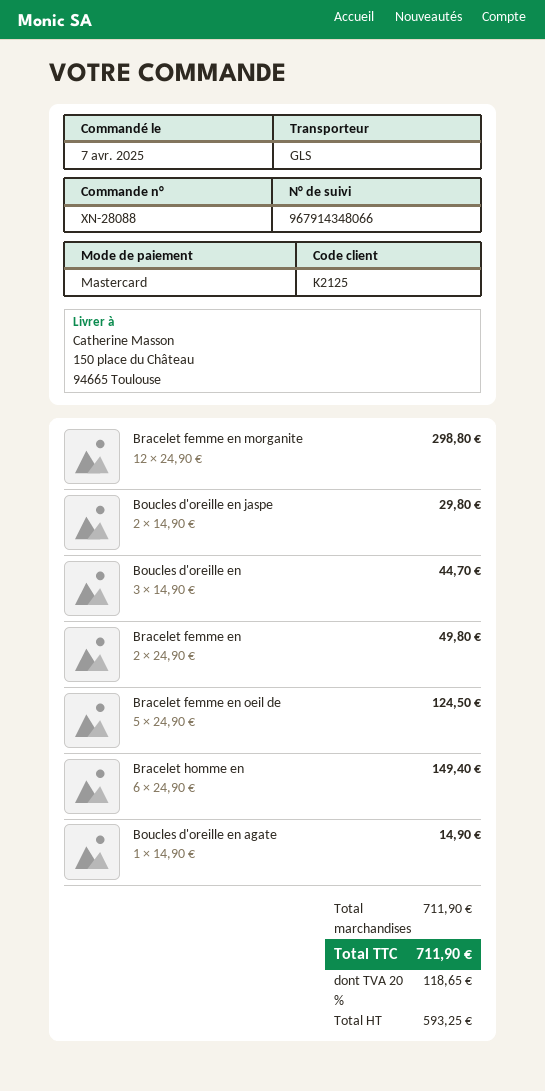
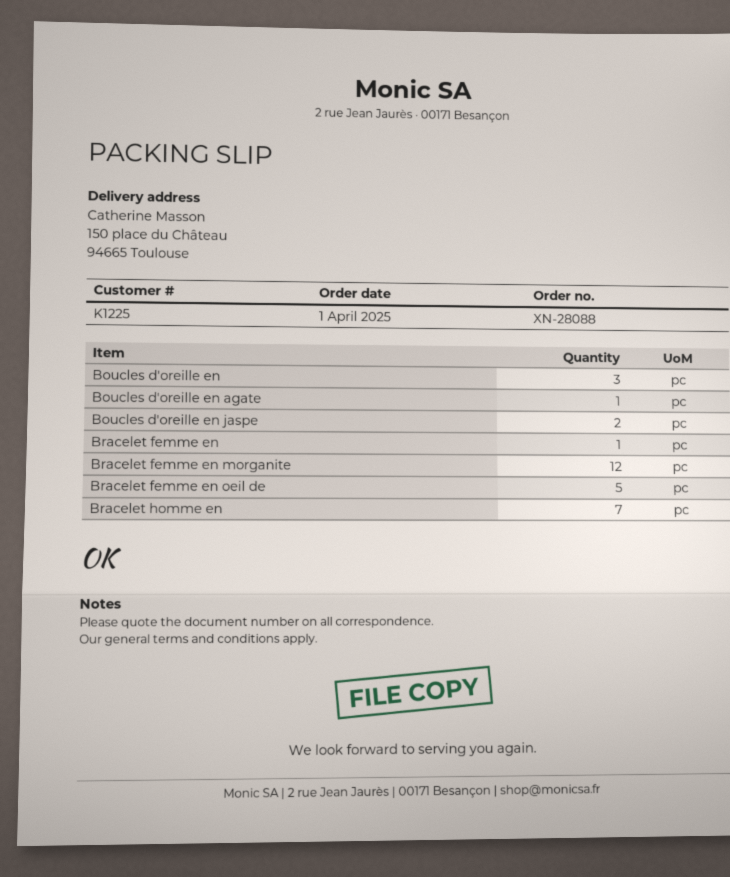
order date: 2025-04-07 -> 2025-04-01
customer number: K2125 -> K1225
Bracelet femme en: 2 -> 1
Bracelet homme en: 6 -> 7

